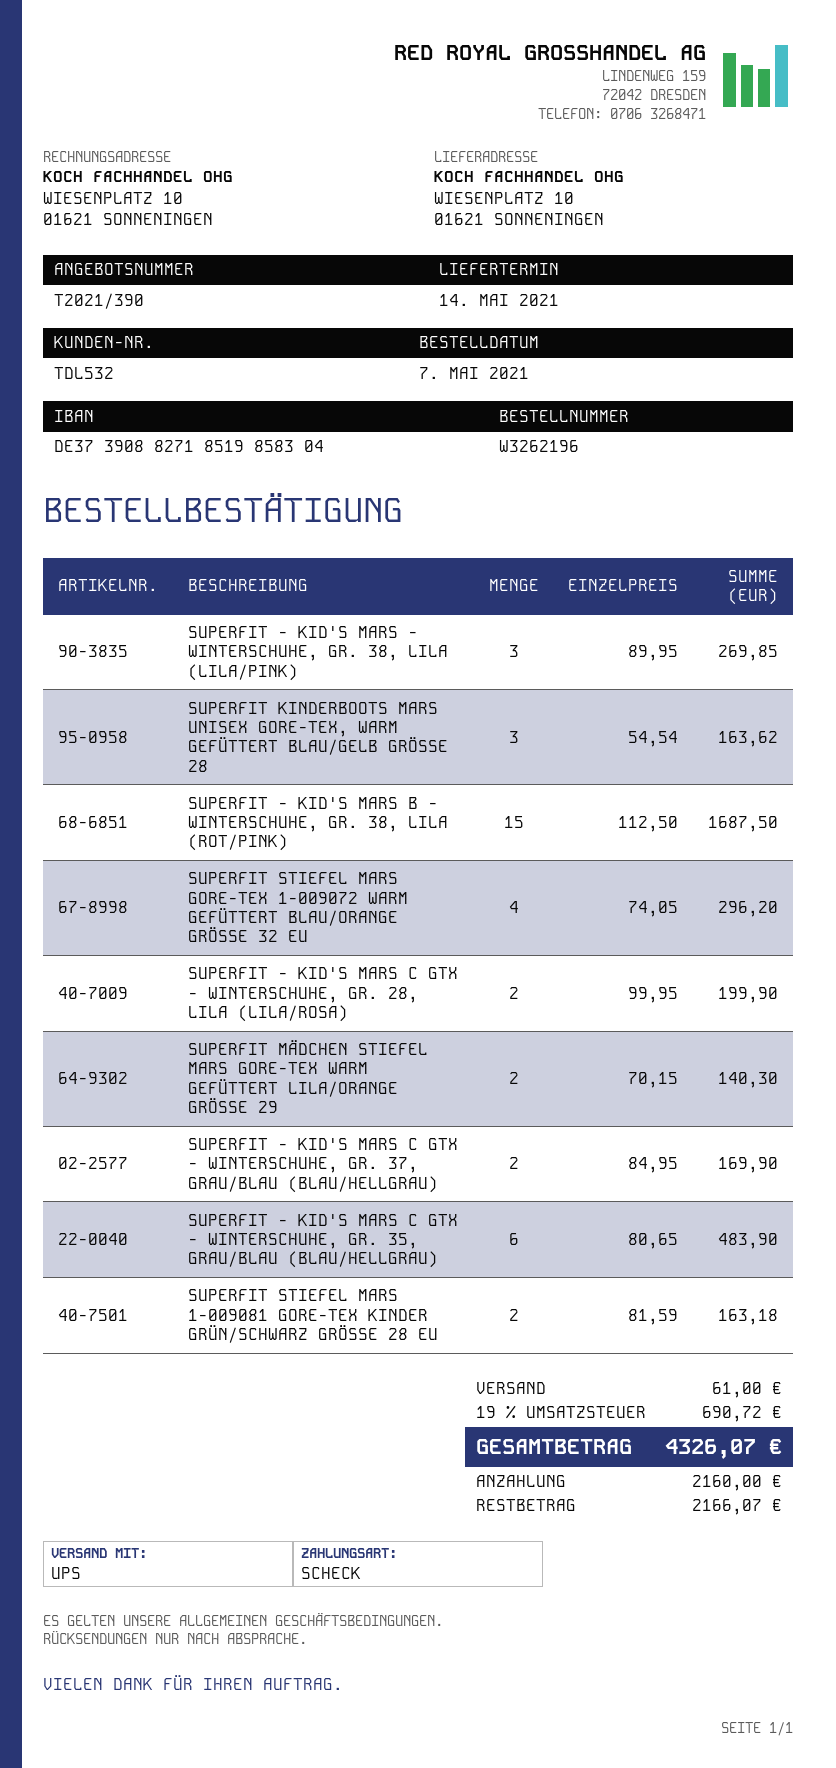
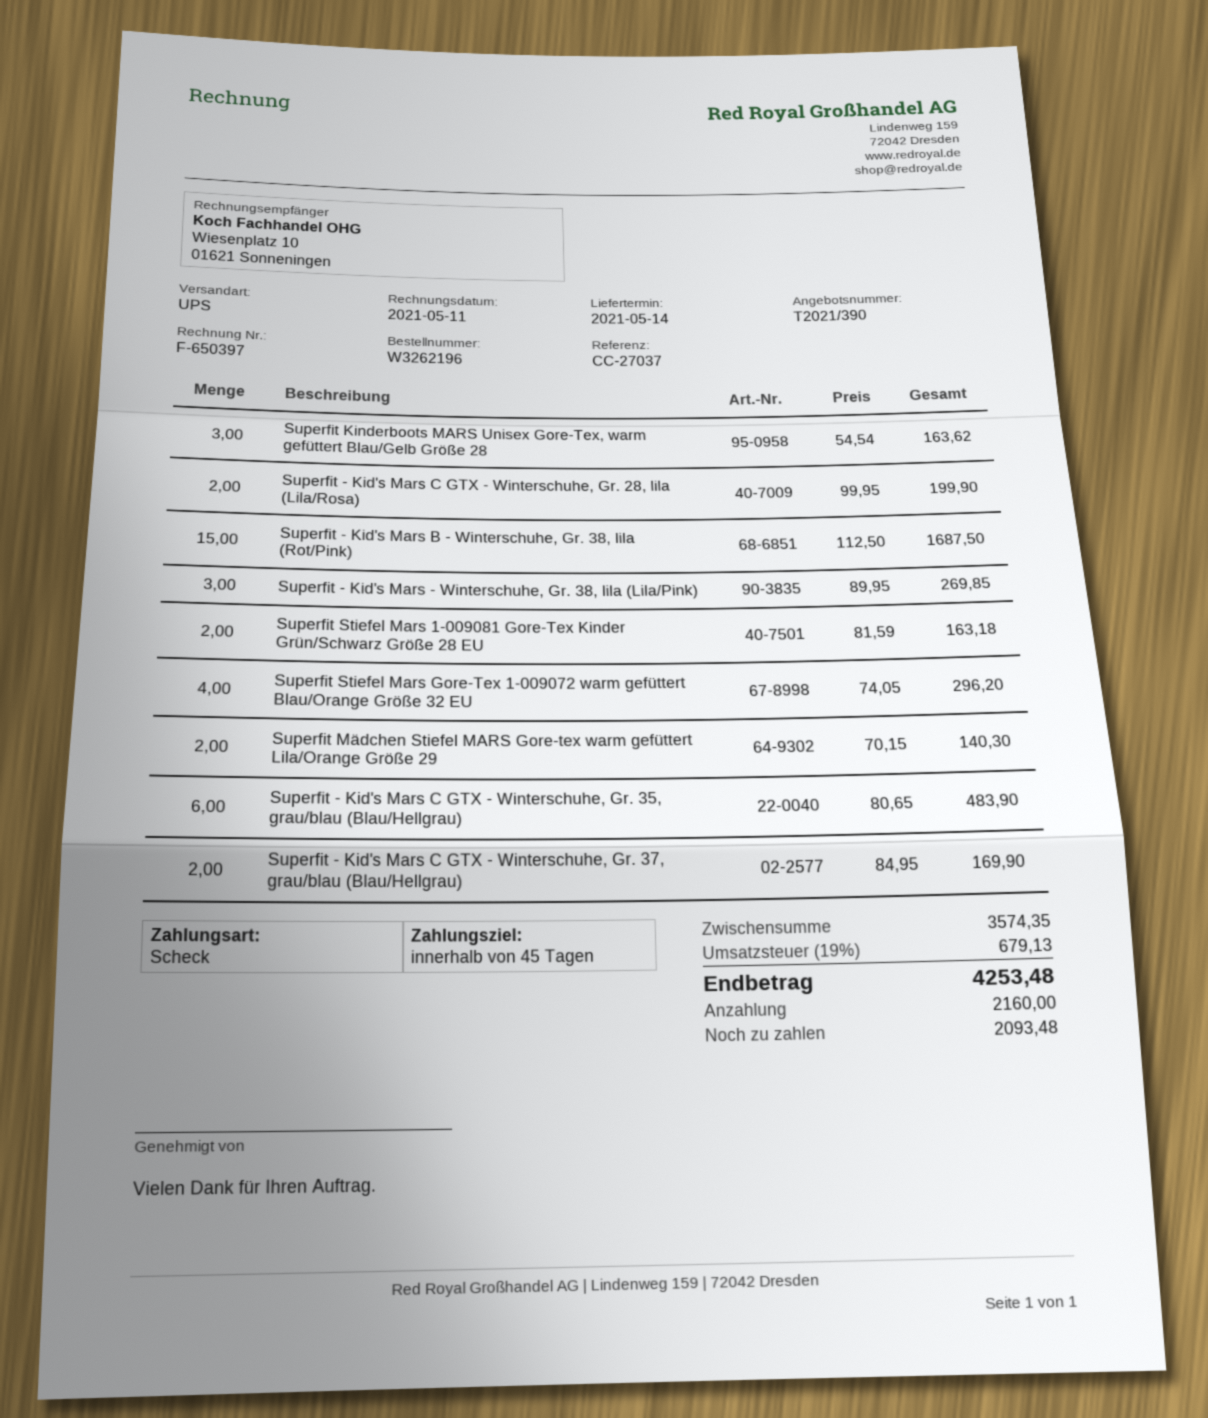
shipping: 61.00 -> none
tax: 19% = 690.72 -> 19% = 679.13
total: 4326.07 -> 4253.48
balance: 2166.07 -> 2093.48

